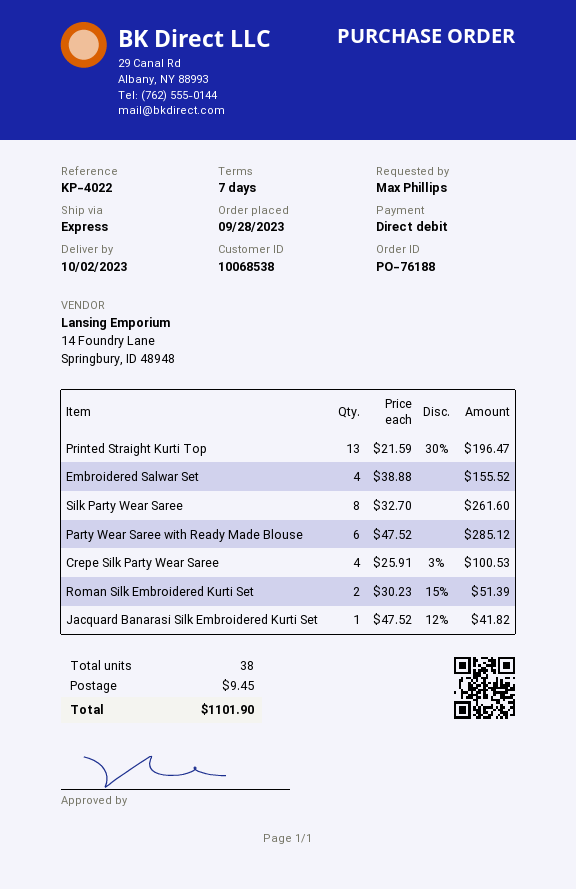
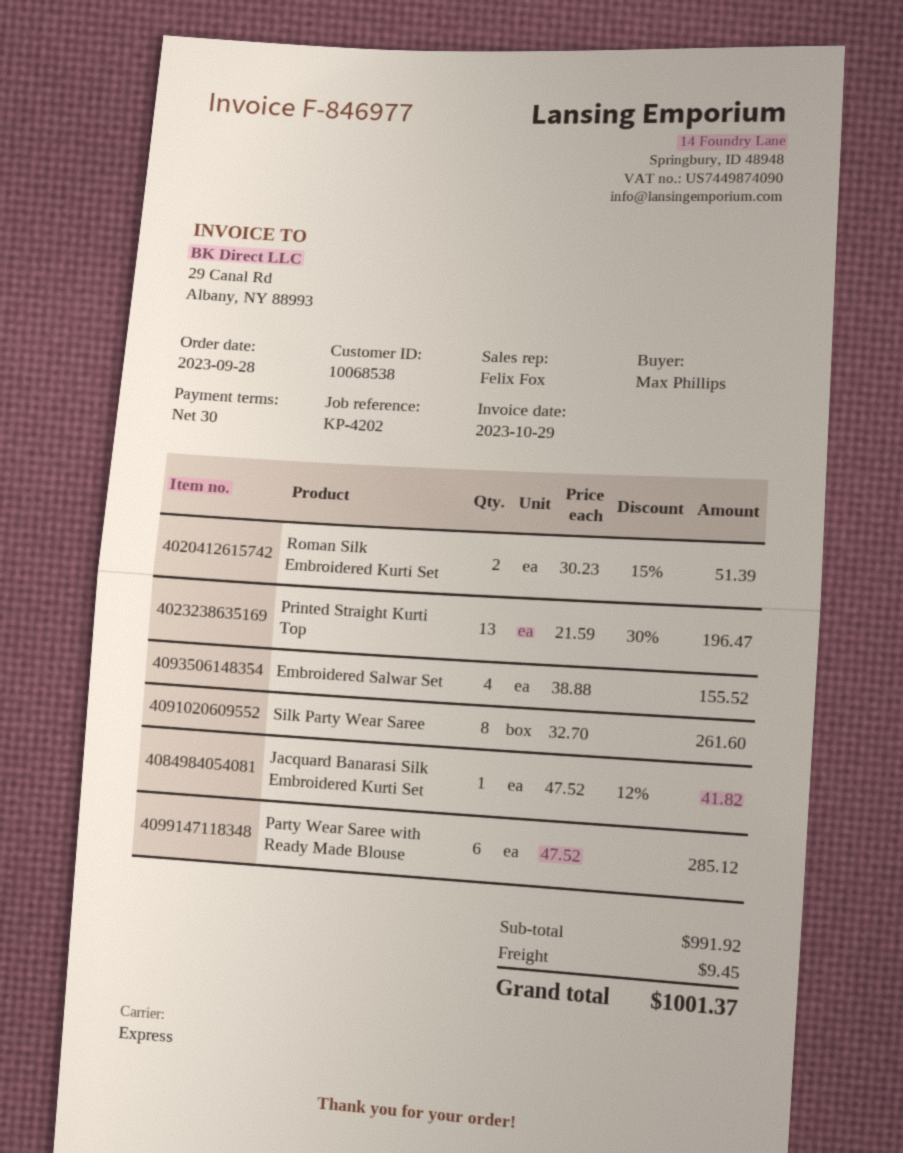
payment terms: 7 days -> 30 days
reference: KP-4022 -> KP-4202
Crepe Silk Party Wear Saree: 4 x 25.91 - 3% = 100.53 -> none
total: 1101.90 -> 1001.37

